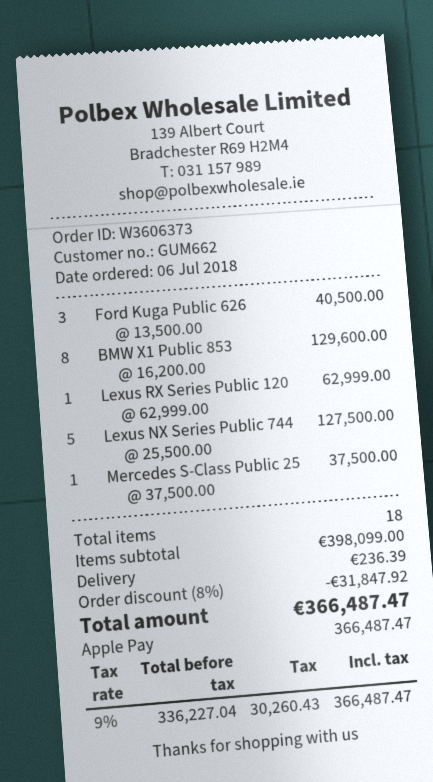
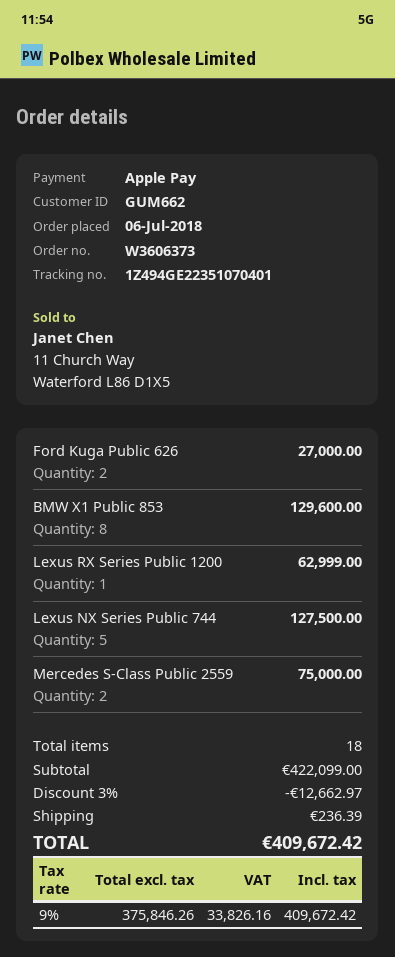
Ford Kuga Public 626: 3 for 40500.00 -> 2 for 27000.00
Mercedes S-Class Public 25: 1 for 37500.00 -> 2 for 75000.00
subtotal: 398099.00 -> 422099.00
discount: 8% = 31847.92 -> 3% = 12662.97
net: 336227.04 -> 375846.26
tax: 9% = 30260.43 -> 9% = 33826.16
total: 366487.47 -> 409672.42

